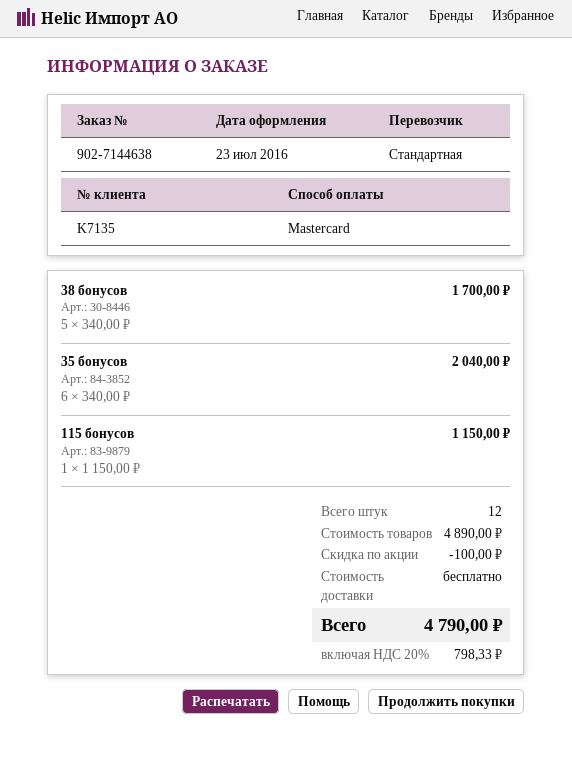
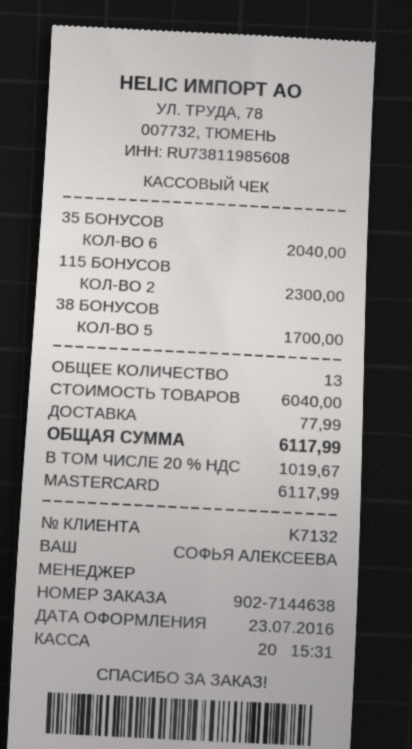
customer number: K7135 -> K7132
115 бонусов: 1 for 1150.00 -> 2 for 2300.00
total quantity: 12 -> 13
subtotal: 4890.00 -> 6040.00
discount: 100.00 -> none
shipping: 0.00 -> 77.99
tax: 20% = 798.33 -> 20% = 1019.67
total: 4790.00 -> 6117.99

